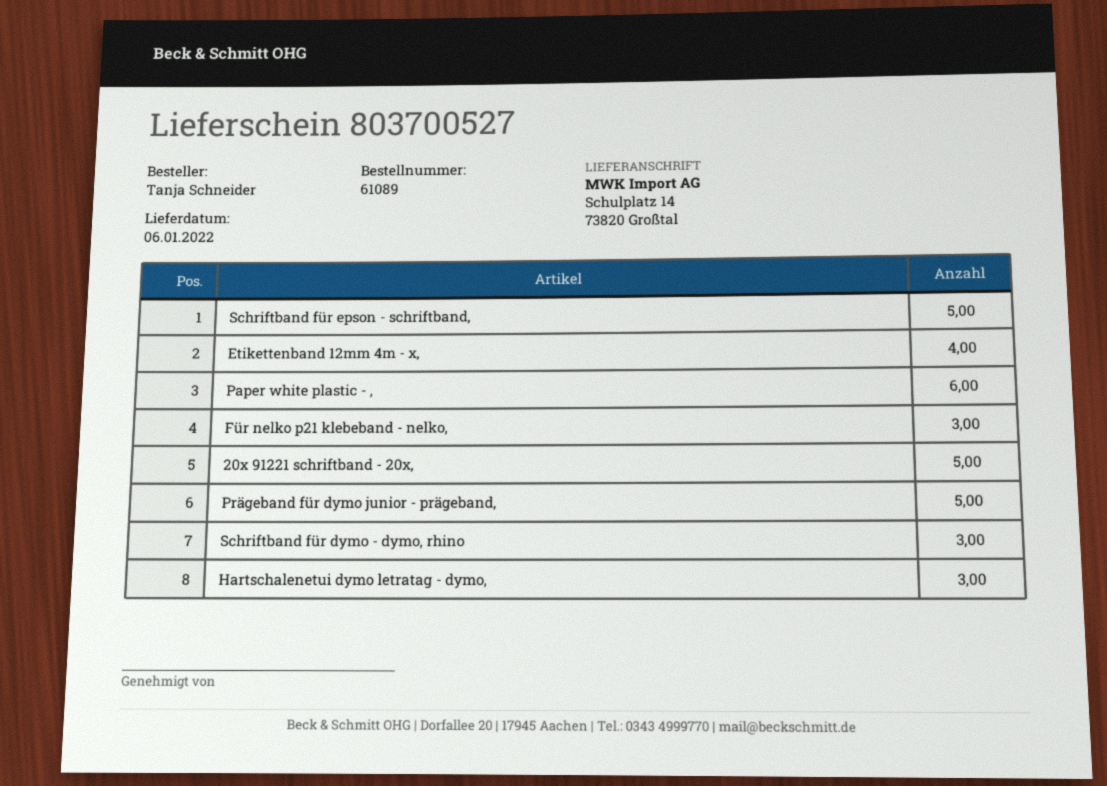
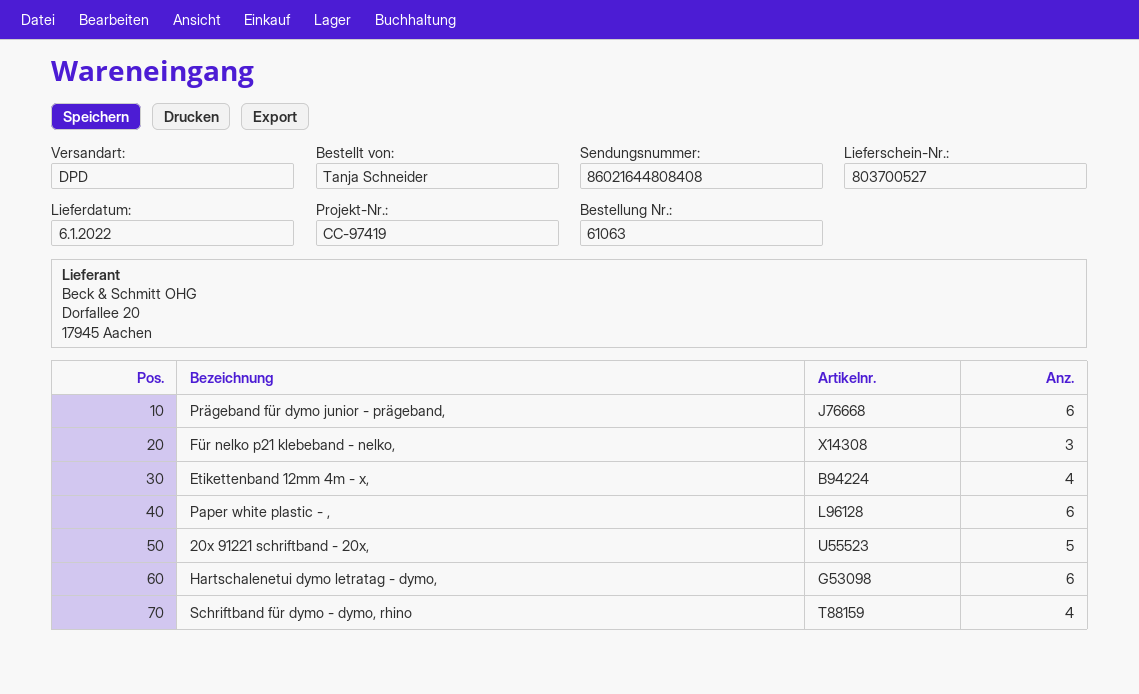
order number: 61089 -> 61063
Schriftband für epson - schriftband,: 5 -> none
Prägeband für dymo junior - prägeband,: 5 -> 6
Schriftband für dymo - dymo, rhino: 3 -> 4
Hartschalenetui dymo letratag - dymo,: 3 -> 6

